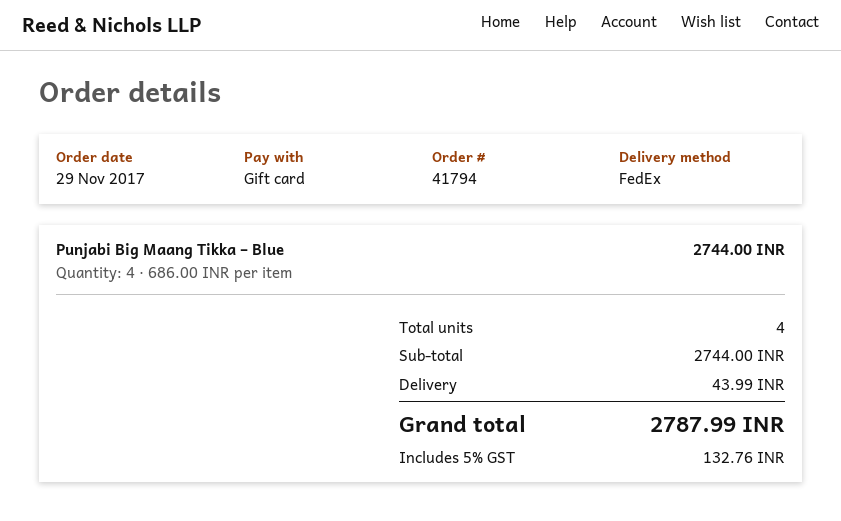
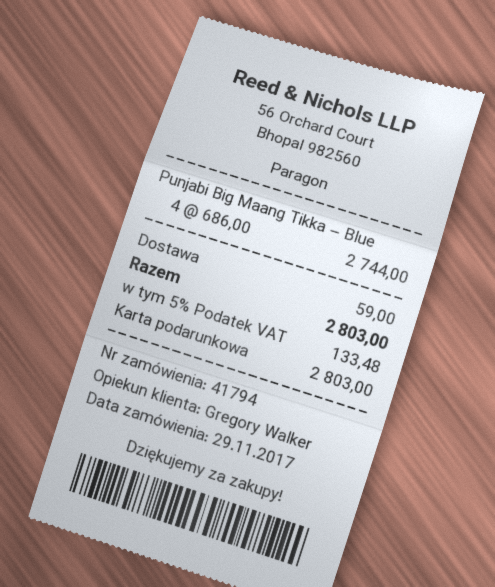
shipping: 43.99 -> 59.00
tax: 5% = 132.76 -> 5% = 133.48
total: 2787.99 -> 2803.00

